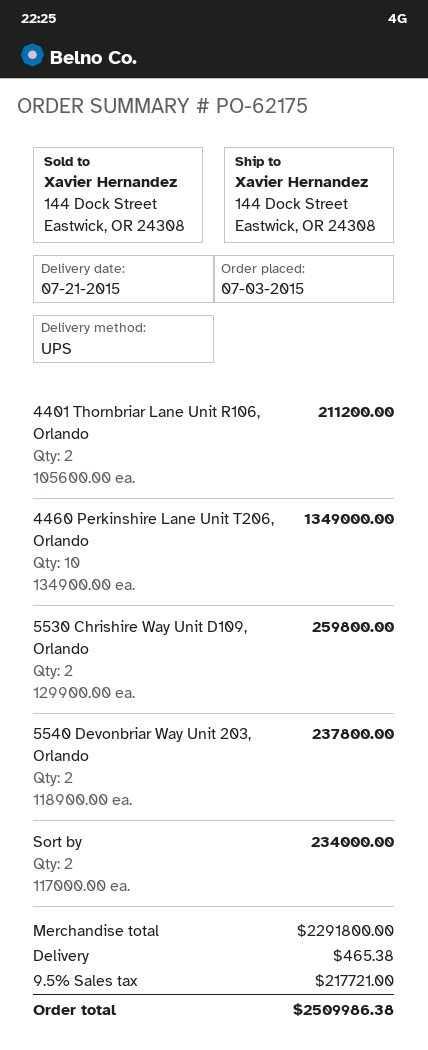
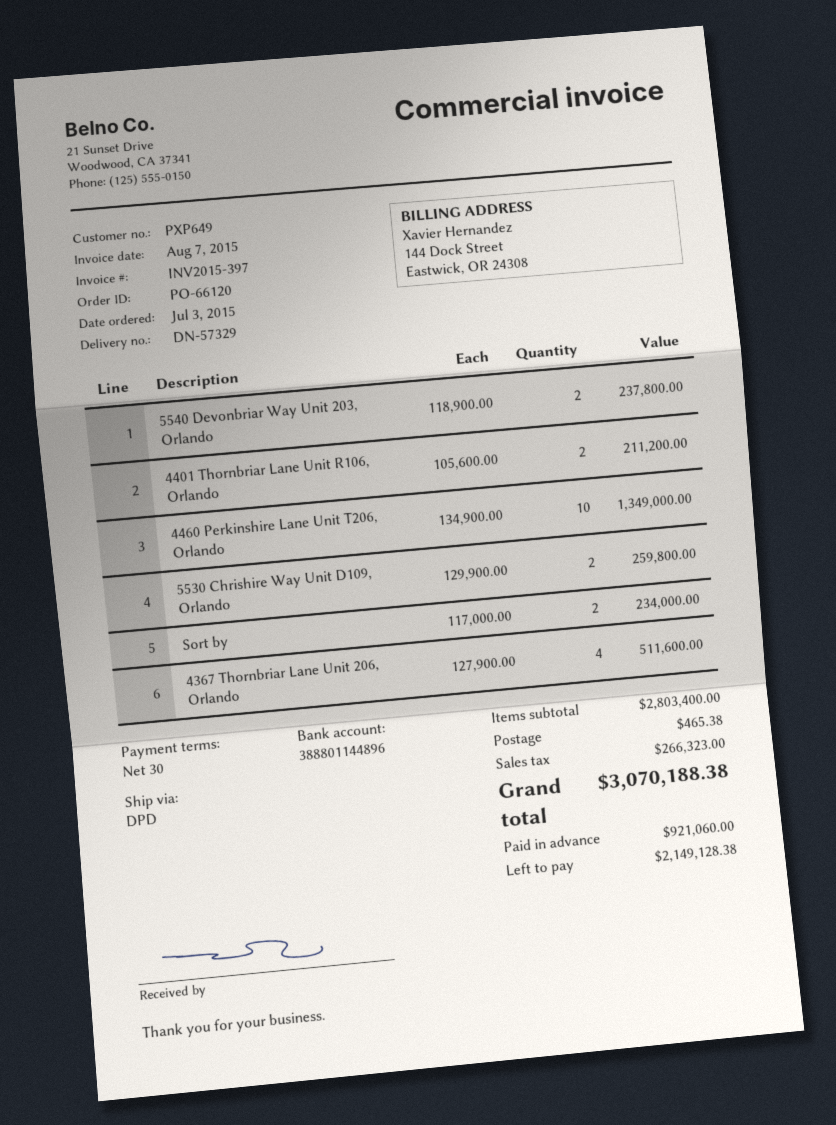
order number: PO-62175 -> PO-66120
shipping method: UPS -> DPD
4367 Thornbriar Lane Unit 206, Orlando: none -> 4 x 127900.00 = 511600.00
subtotal: 2291800.00 -> 2803400.00
tax: 217721.00 -> 266323.00
total: 2509986.38 -> 3070188.38

